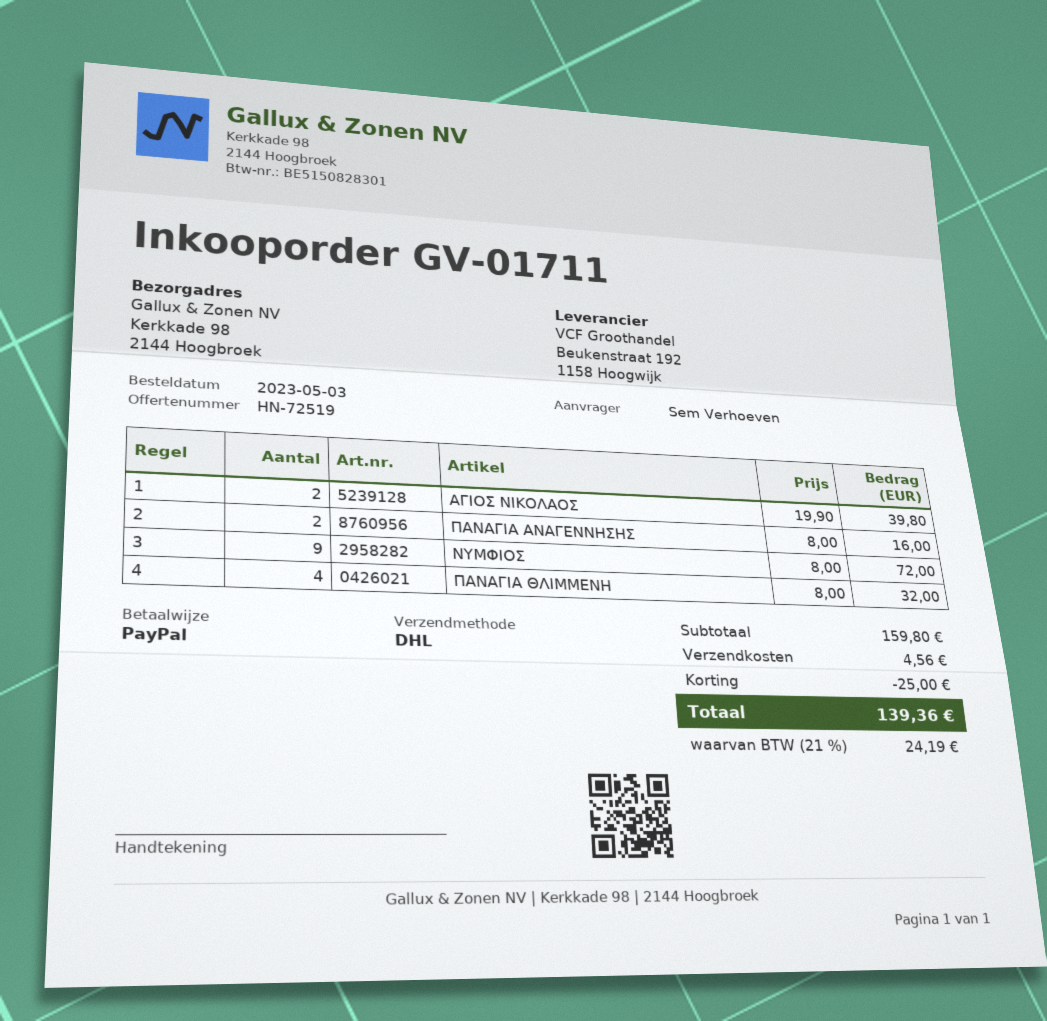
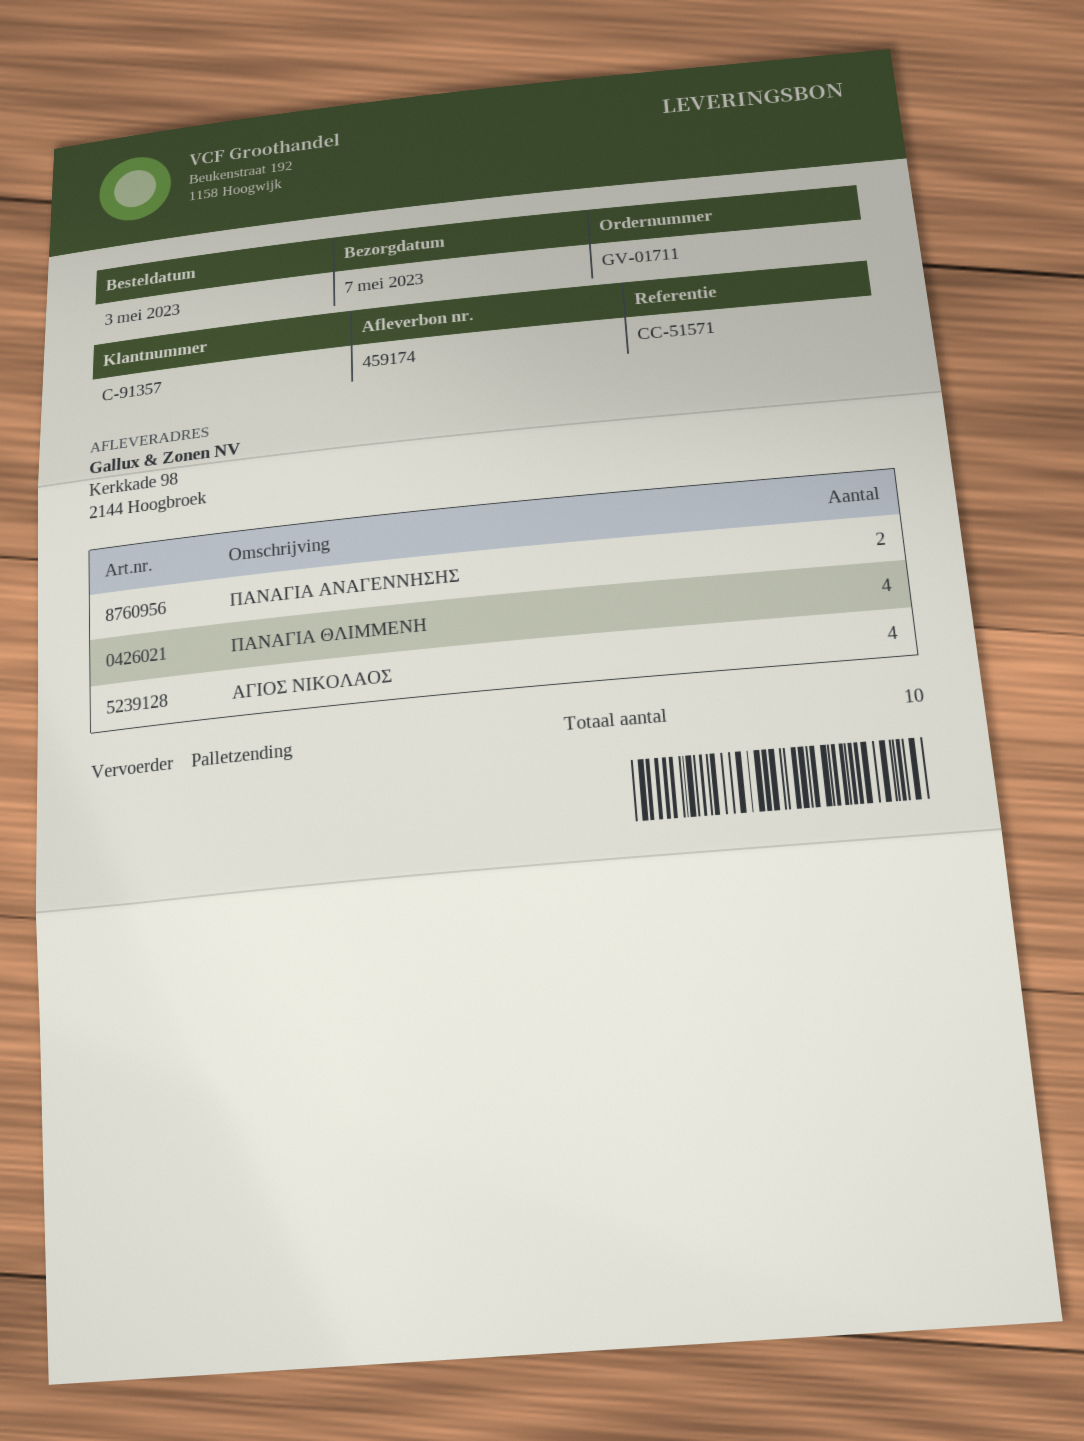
shipping method: DHL -> pallet freight
ΑΓΙΟΣ ΝΙΚΟΛΑΟΣ: 2 -> 4
ΝΥΜΦΙΟΣ: 9 -> none

